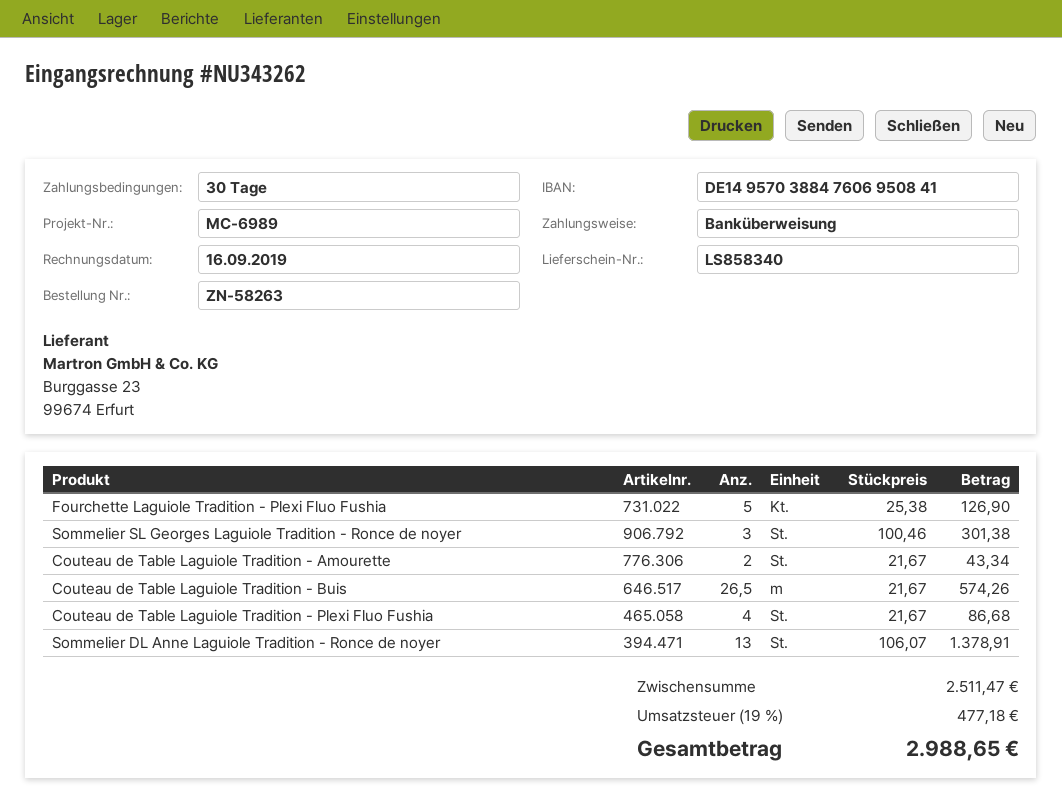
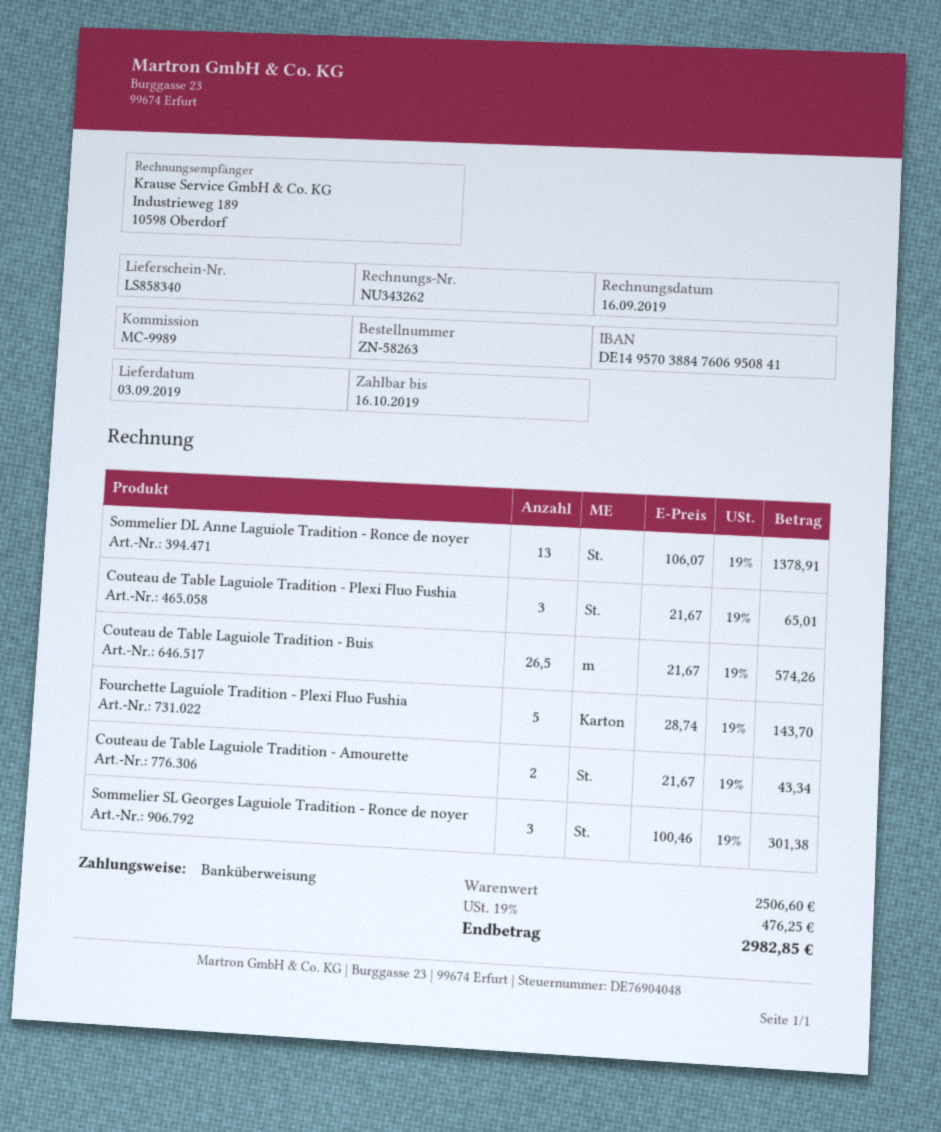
reference: MC-6989 -> MC-9989
Fourchette Laguiole Tradition - Plexi Fluo Fushia: 5 x 25.38 = 126.90 -> 5 x 28.74 = 143.70
Couteau de Table Laguiole Tradition - Plexi Fluo Fushia: 4 x 21.67 = 86.68 -> 3 x 21.67 = 65.01
subtotal: 2511.47 -> 2506.60
tax: 19% = 477.18 -> 19% = 476.25
total: 2988.65 -> 2982.85

